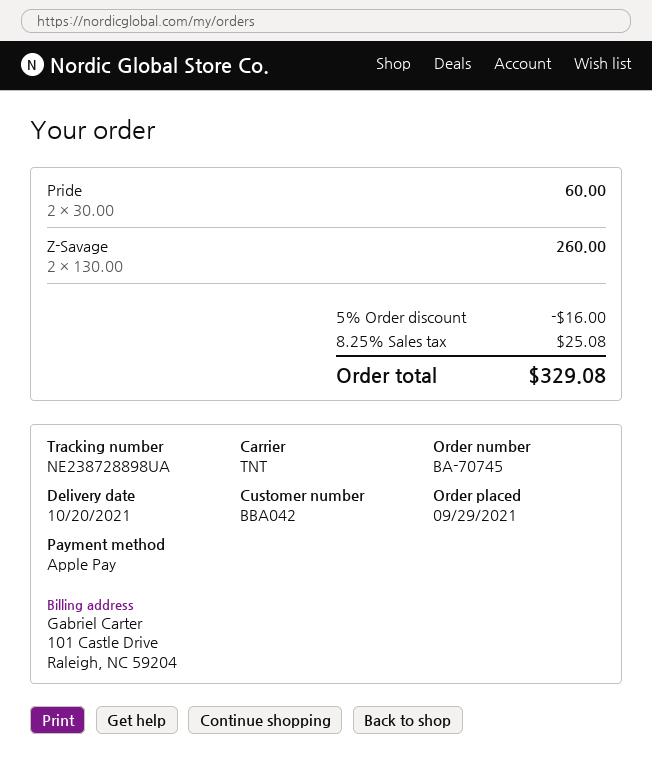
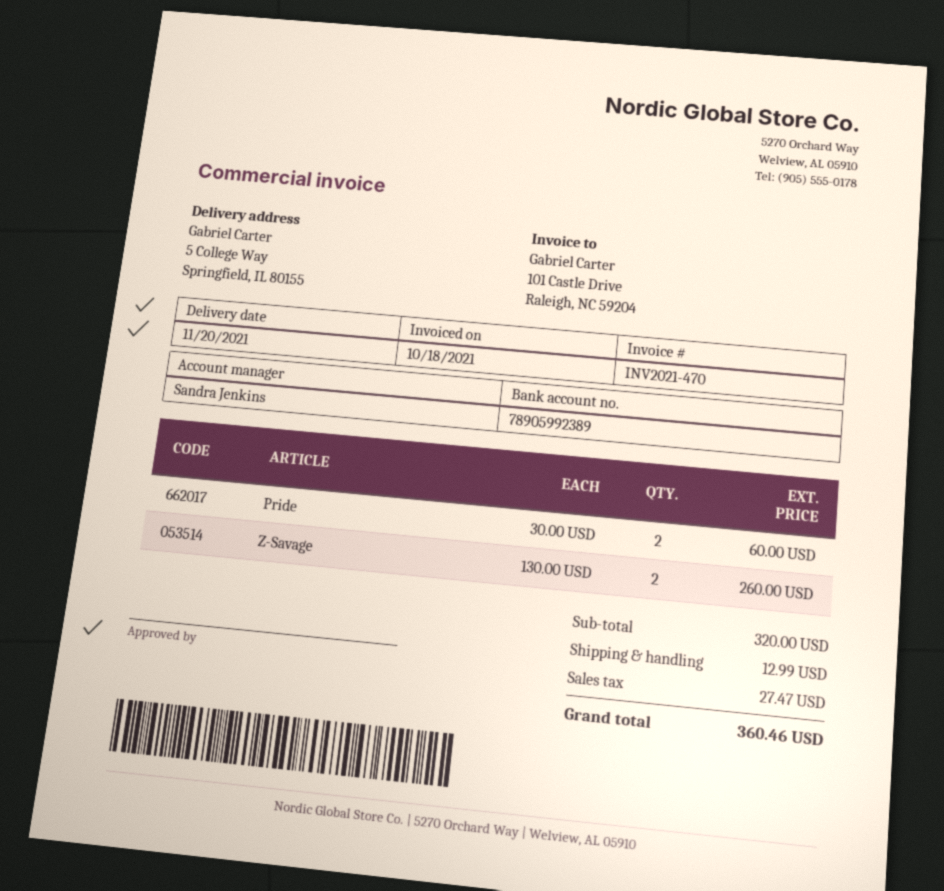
delivery date: 2021-10-20 -> 2021-11-20
discount: 5% = 16.00 -> none
shipping: none -> 12.99
tax: 25.08 -> 27.47
total: 329.08 -> 360.46

